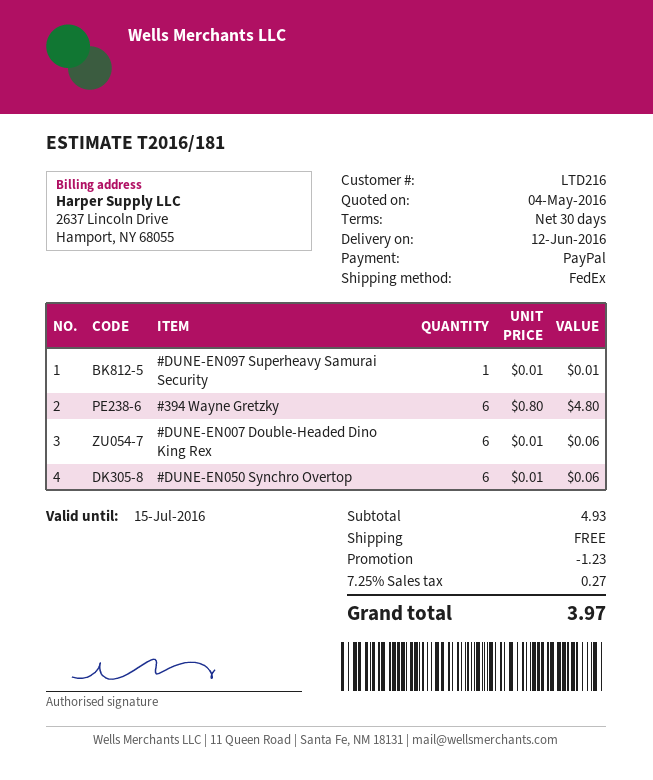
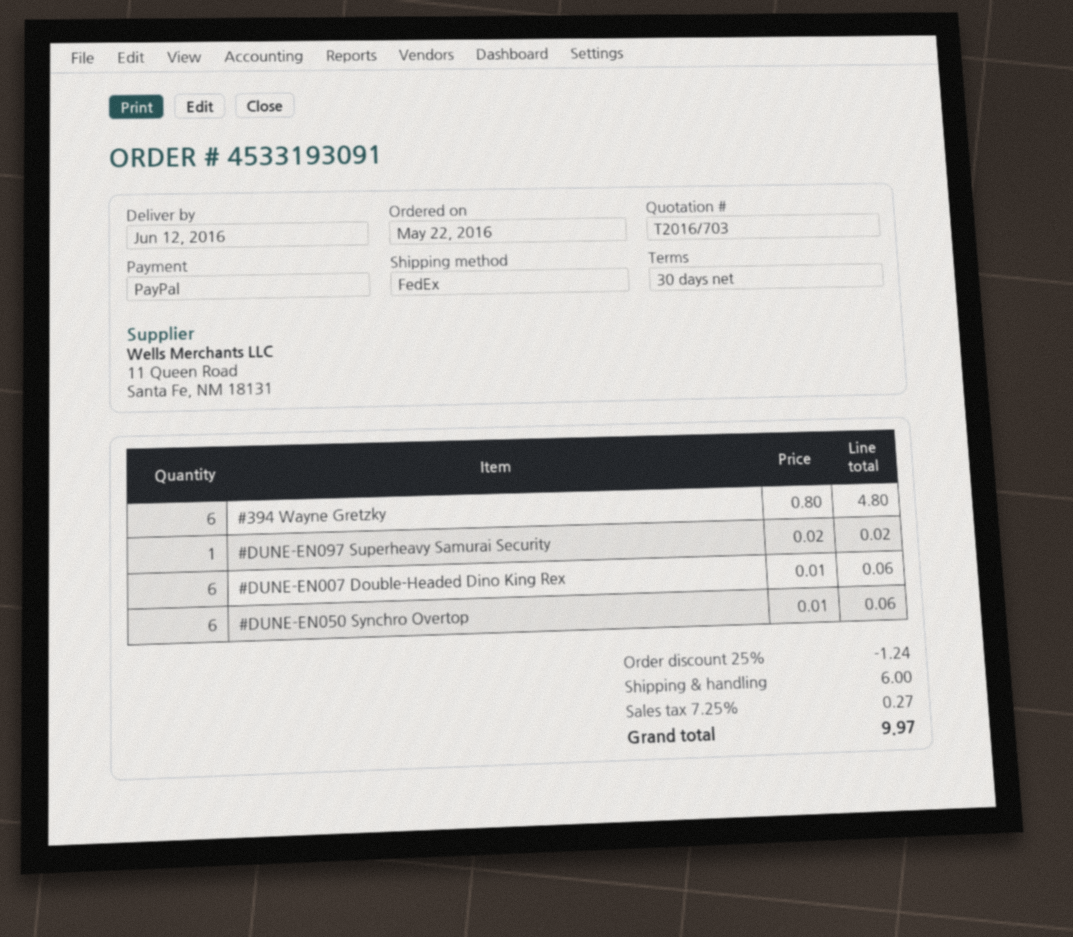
quote number: T2016/181 -> T2016/703
#DUNE-EN097 Superheavy Samurai Security: 1 x 0.01 = 0.01 -> 1 x 0.02 = 0.02
discount: 1.23 -> 1.24
shipping: 0.00 -> 6.00
total: 3.97 -> 9.97

